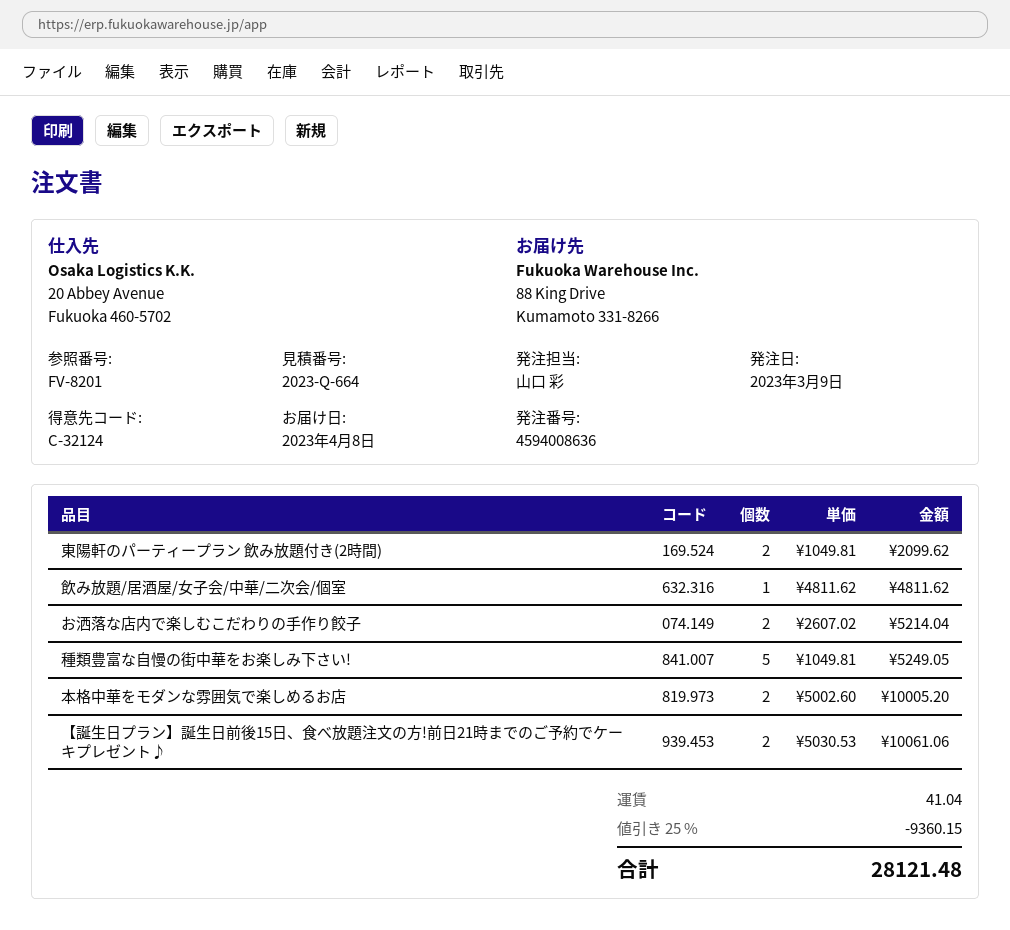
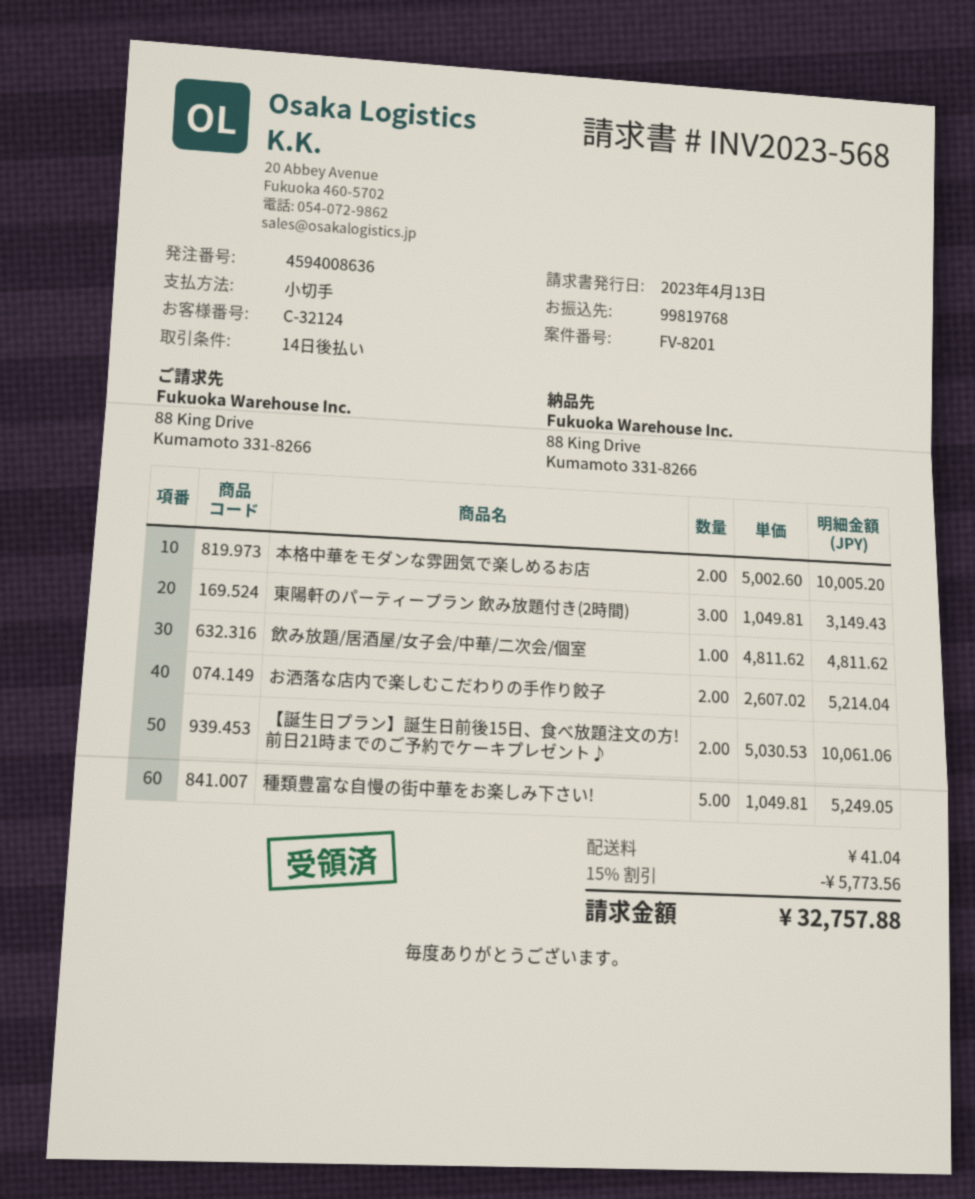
東陽軒のパーティープラン 飲み放題付き(2時間): 2 x 1049.81 = 2099.62 -> 3 x 1049.81 = 3149.43
discount: 25% = 9360.15 -> 15% = 5773.56
total: 28121.48 -> 32757.88

